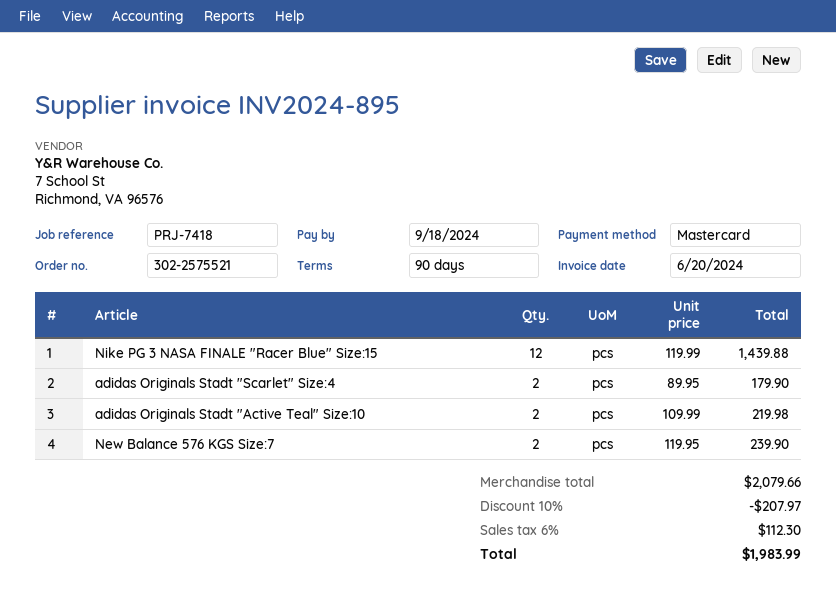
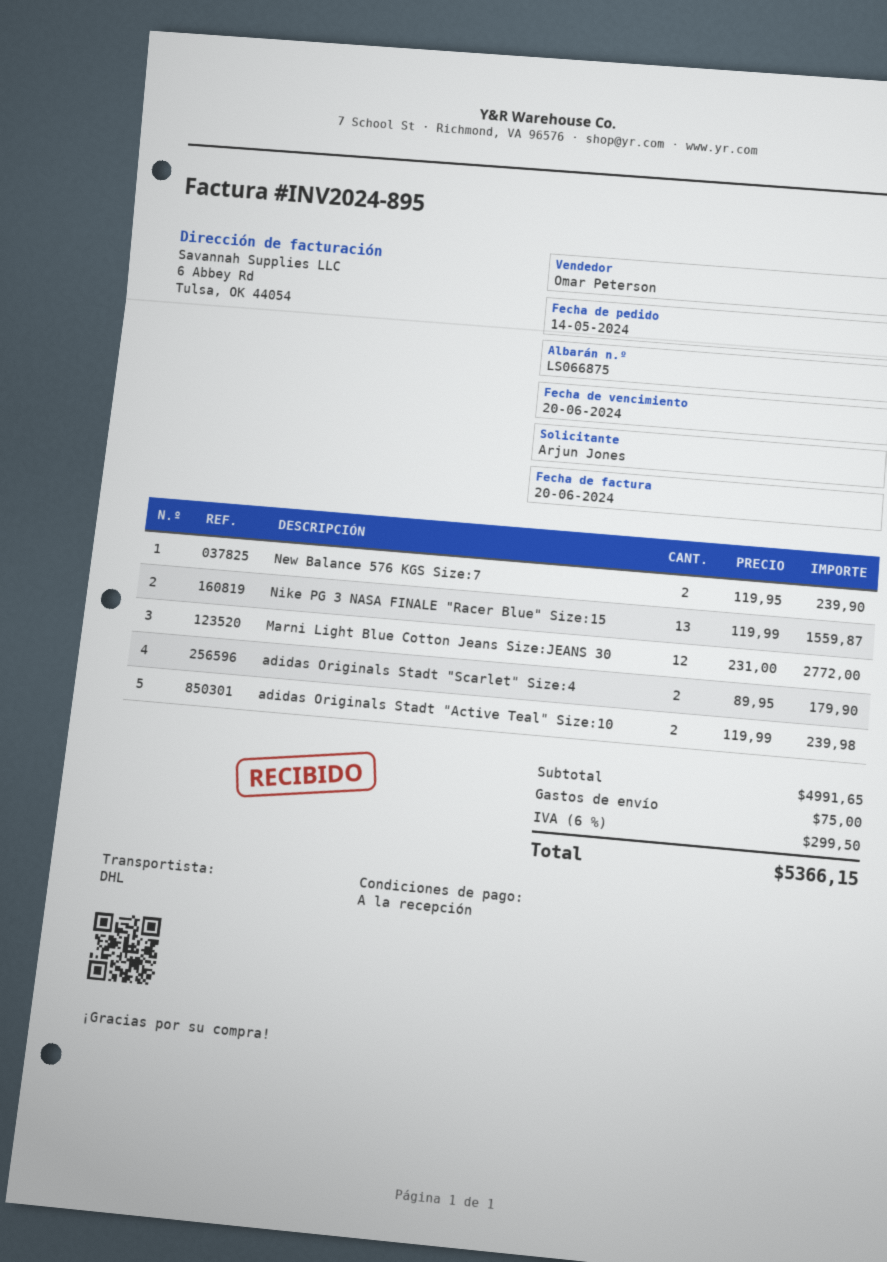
payment terms: 90 days -> on receipt
due date: 2024-09-18 -> 2024-06-20
Nike PG 3 NASA FINALE "Racer Blue" Size:15: 12 x 119.99 = 1439.88 -> 13 x 119.99 = 1559.87
adidas Originals Stadt "Active Teal" Size:10: 2 x 109.99 = 219.98 -> 2 x 119.99 = 239.98
Marni Light Blue Cotton Jeans Size:JEANS 30: none -> 12 x 231.00 = 2772.00
subtotal: 2079.66 -> 4991.65
discount: 10% = 207.97 -> none
shipping: none -> 75.00
tax: 6% = 112.30 -> 6% = 299.50
total: 1983.99 -> 5366.15

